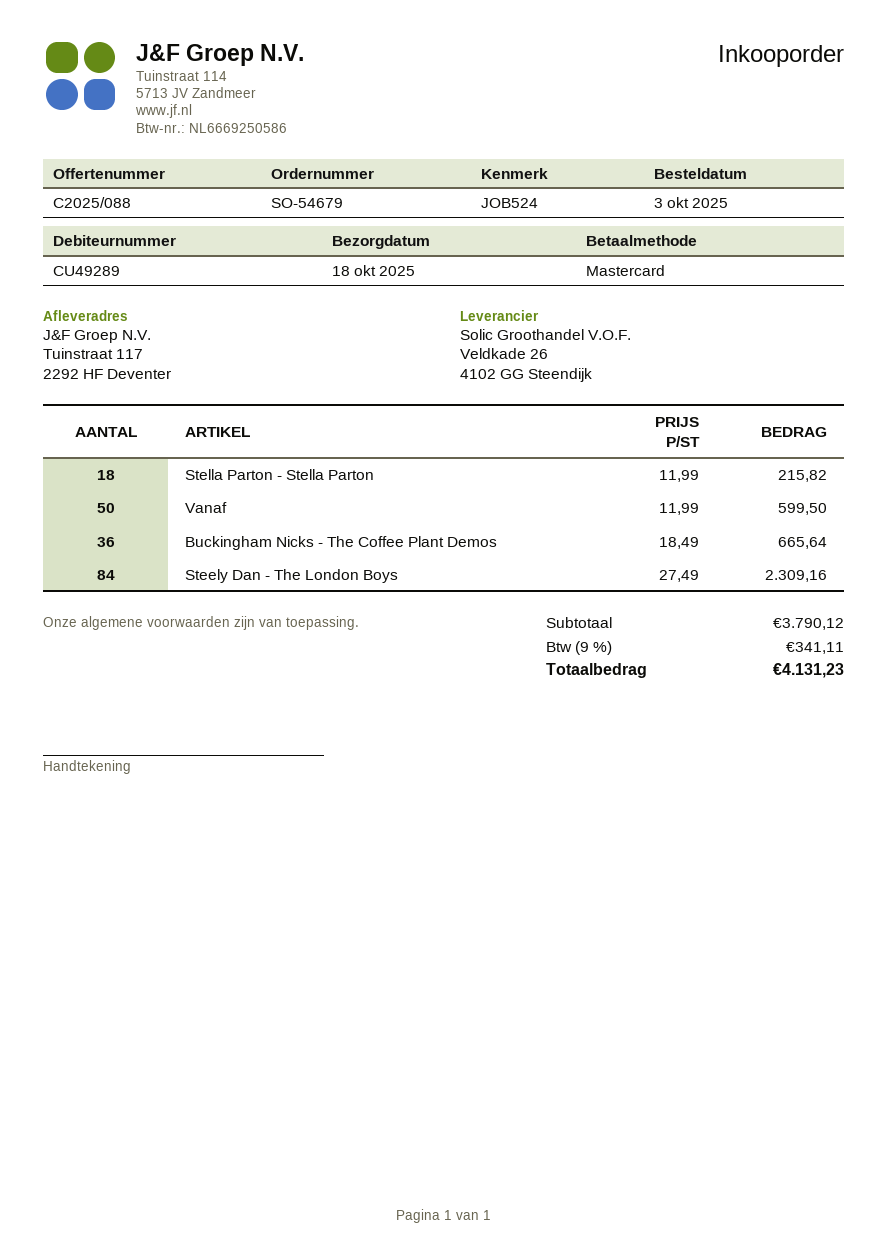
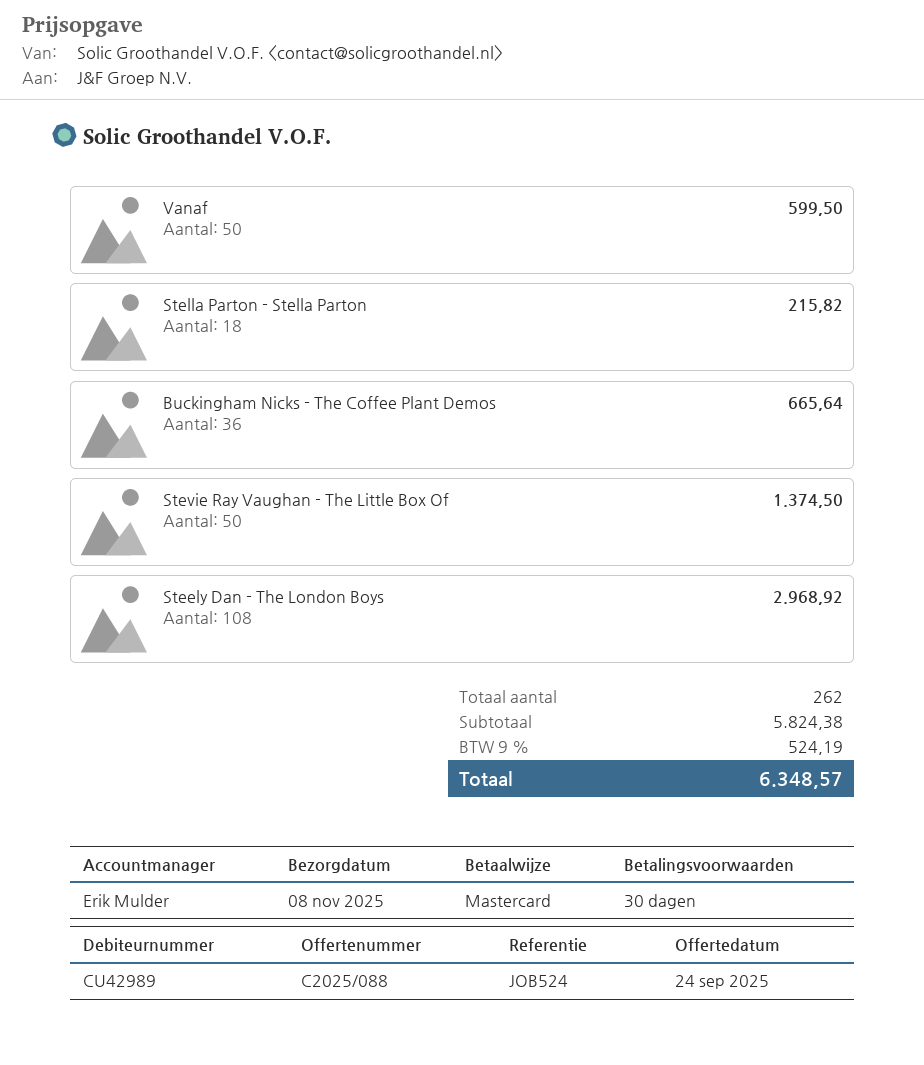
delivery date: 2025-10-18 -> 2025-11-08
customer number: CU49289 -> CU42989
Steely Dan - The London Boys: 84 for 2309.16 -> 108 for 2968.92
Stevie Ray Vaughan - The Little Box Of: none -> 50 for 1374.50
subtotal: 3790.12 -> 5824.38
tax: 9% = 341.11 -> 9% = 524.19
total: 4131.23 -> 6348.57

